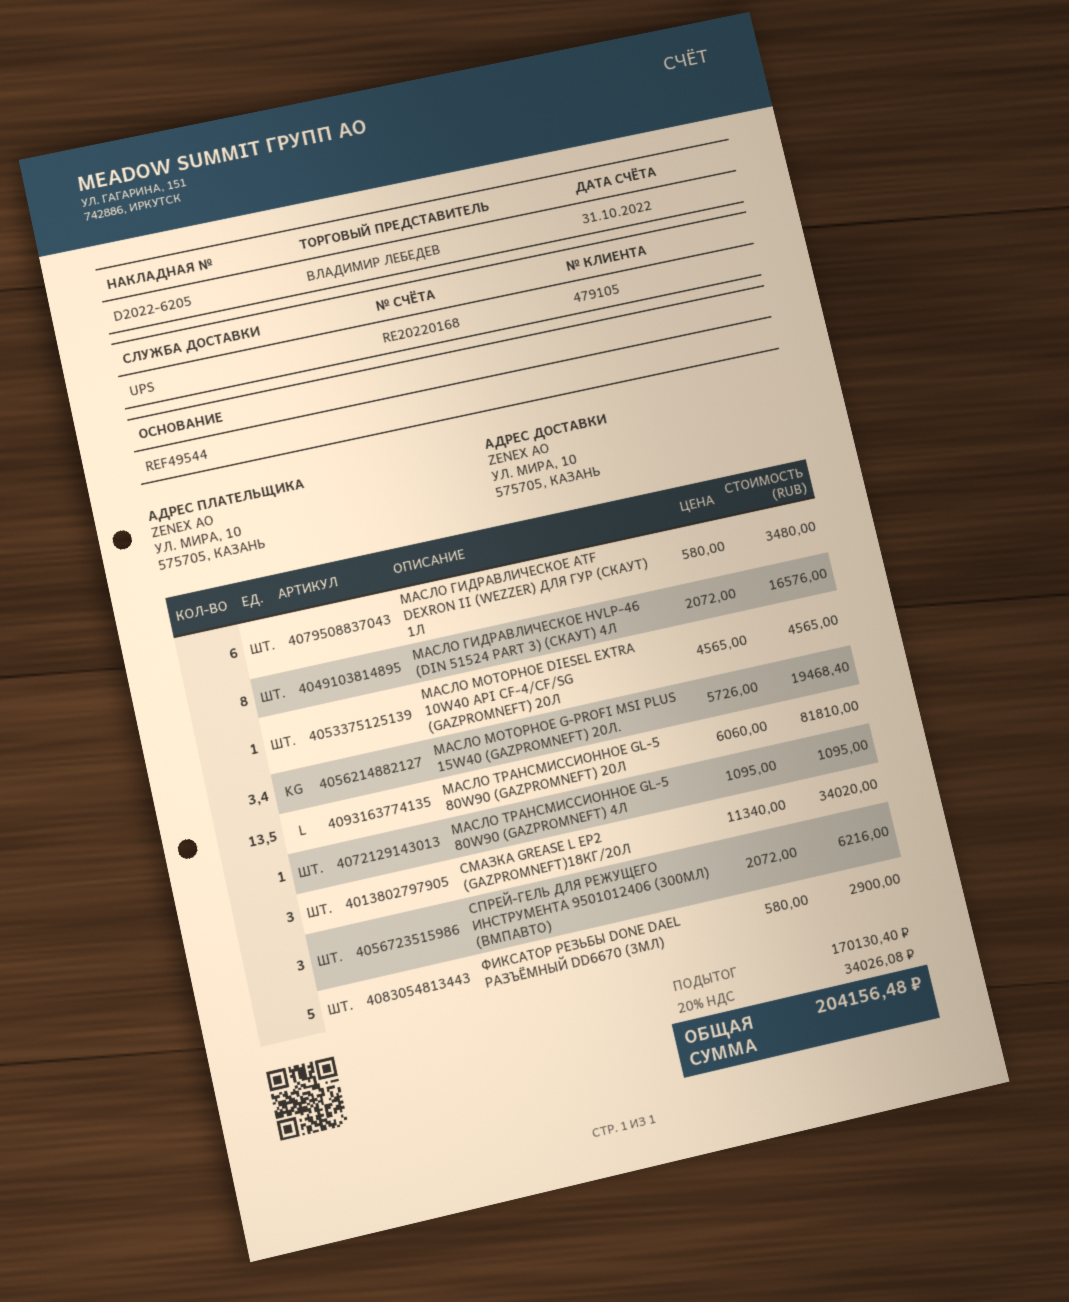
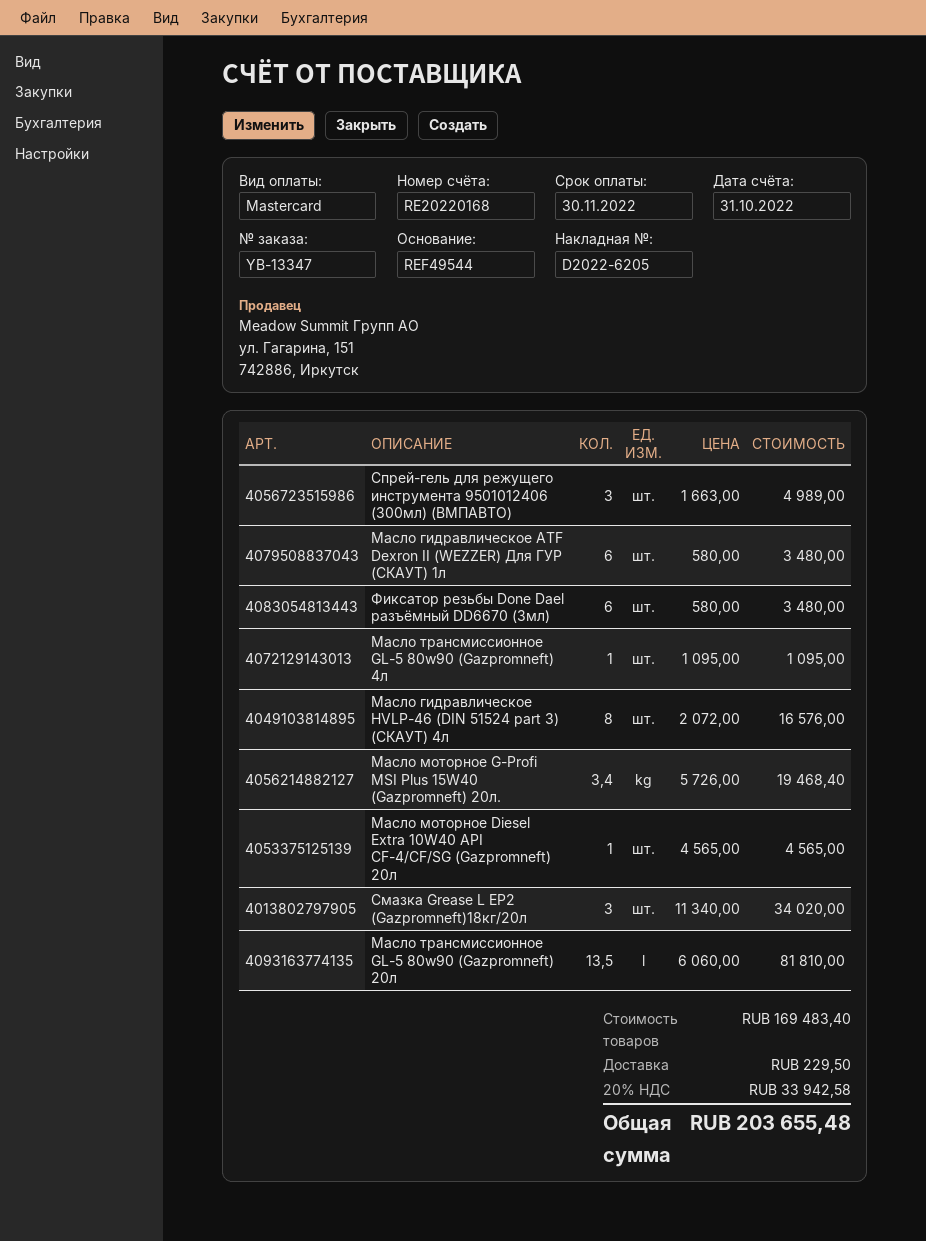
СПРЕЙ-ГЕЛЬ ДЛЯ РЕЖУЩЕГО ИНСТРУМЕНТА 9501012406 (300МЛ) (ВМПАВТО): 3 x 2072.00 = 6216.00 -> 3 x 1663.00 = 4989.00
ФИКСАТОР РЕЗЬБЫ DONE DAEL РАЗЪЁМНЫЙ DD6670 (3МЛ): 5 x 580.00 = 2900.00 -> 6 x 580.00 = 3480.00
subtotal: 170130.40 -> 169483.40
shipping: none -> 229.50
tax: 20% = 34026.08 -> 20% = 33942.58
total: 204156.48 -> 203655.48

